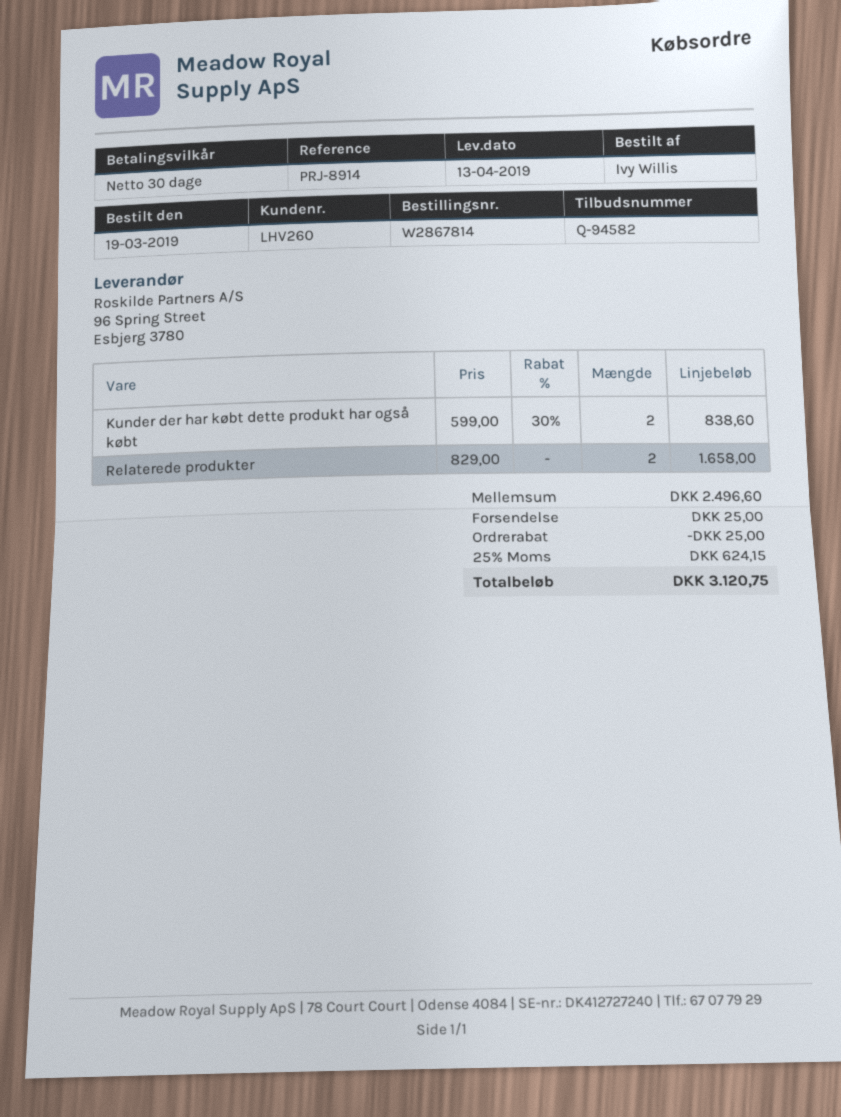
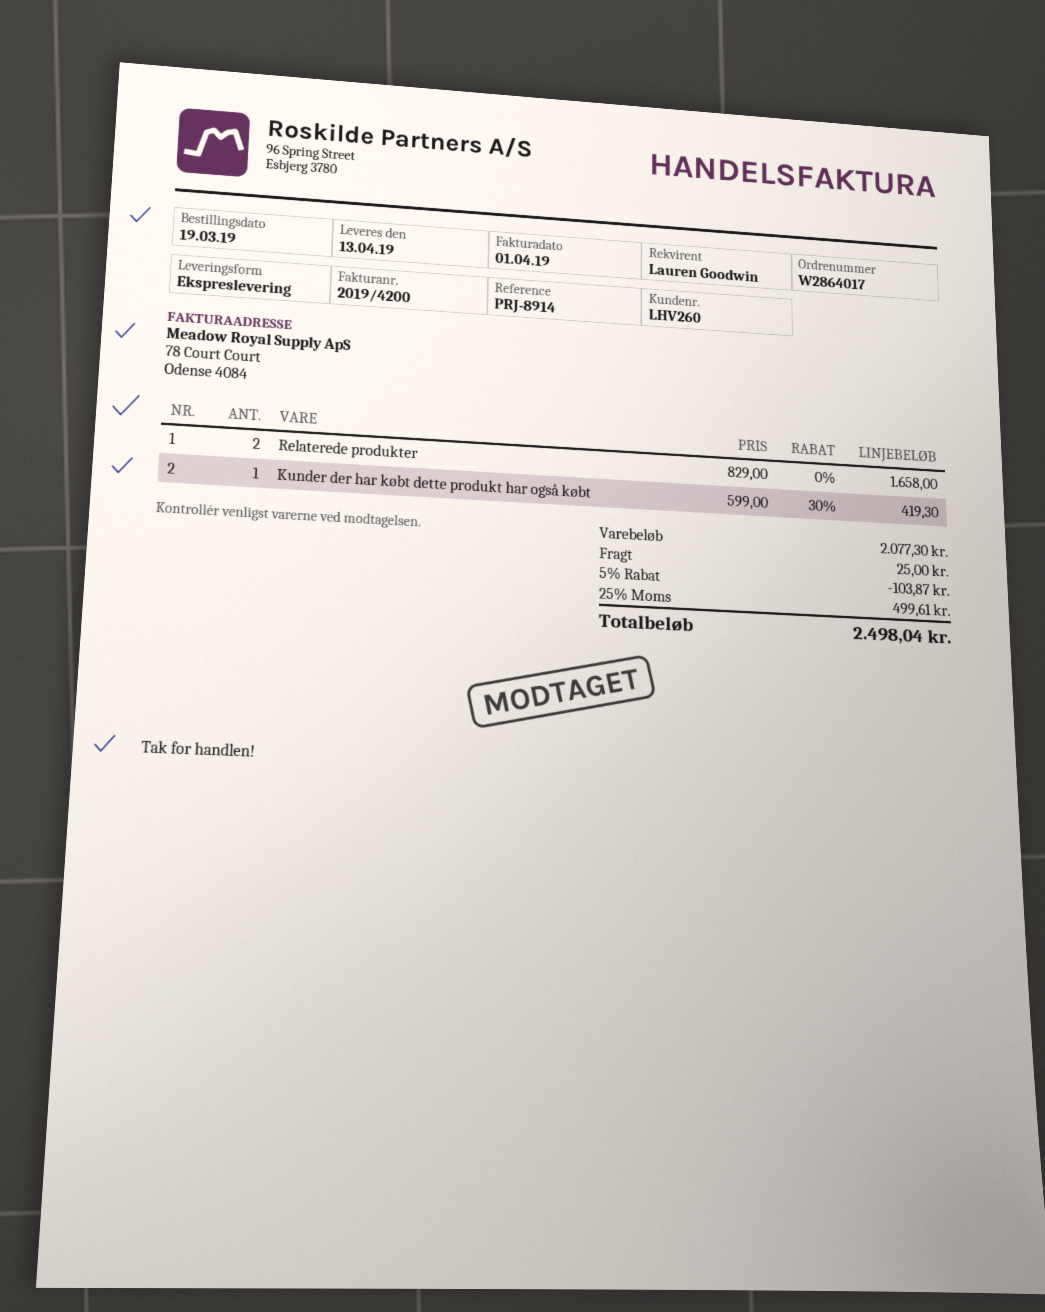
order number: W2867814 -> W2864017
ordered by: Ivy Willis -> Lauren Goodwin
Kunder der har købt dette produkt har også købt: 2 x 599.00 - 30% = 838.60 -> 1 x 599.00 - 30% = 419.30
subtotal: 2496.60 -> 2077.30
discount: 25.00 -> 103.87
tax: 25% = 624.15 -> 25% = 499.61
total: 3120.75 -> 2498.04

